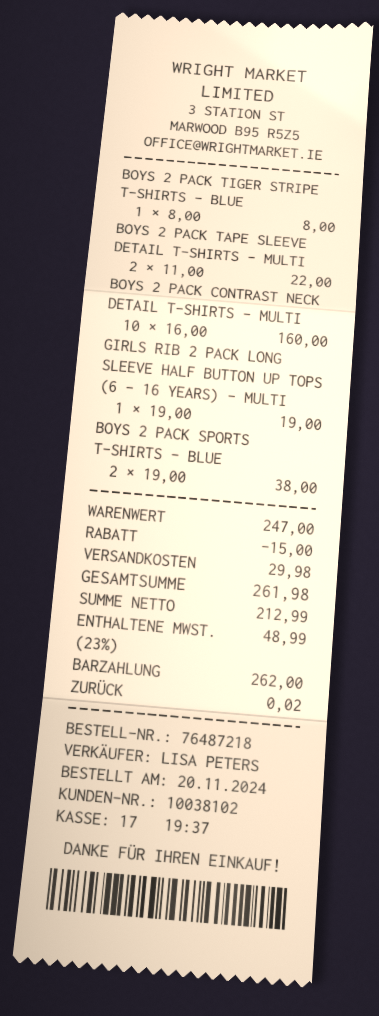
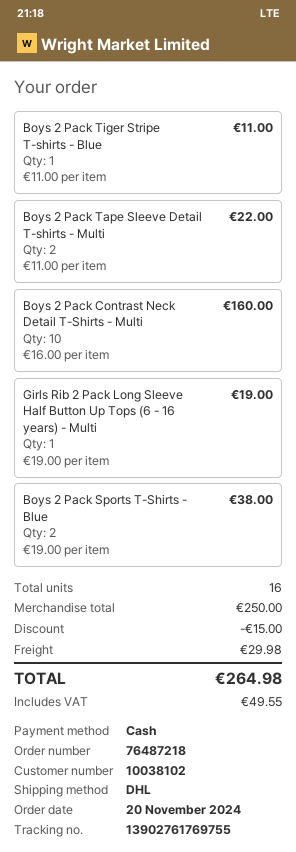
BOYS 2 PACK TIGER STRIPE T-SHIRTS - BLUE: 1 x 8.00 = 8.00 -> 1 x 11.00 = 11.00
subtotal: 247.00 -> 250.00
tax: 48.99 -> 49.55
total: 261.98 -> 264.98

